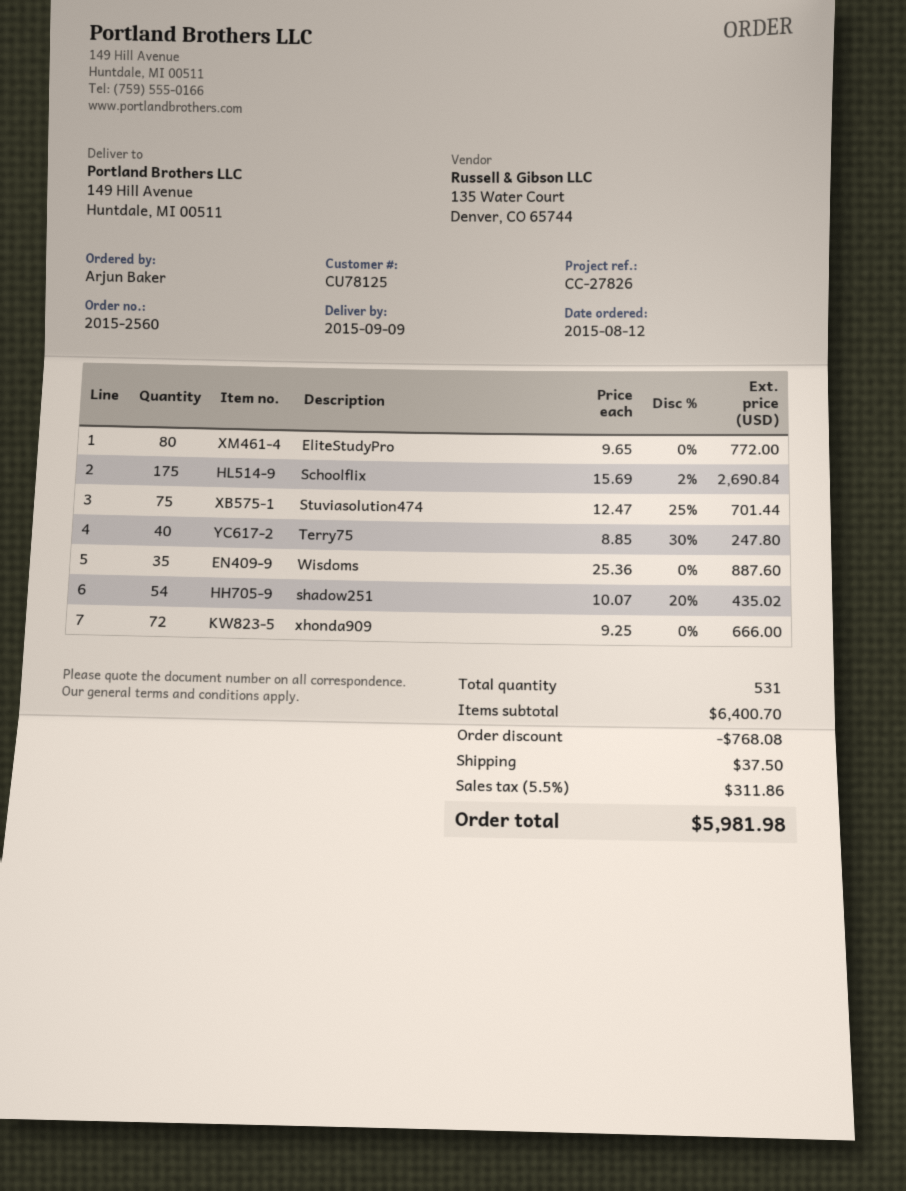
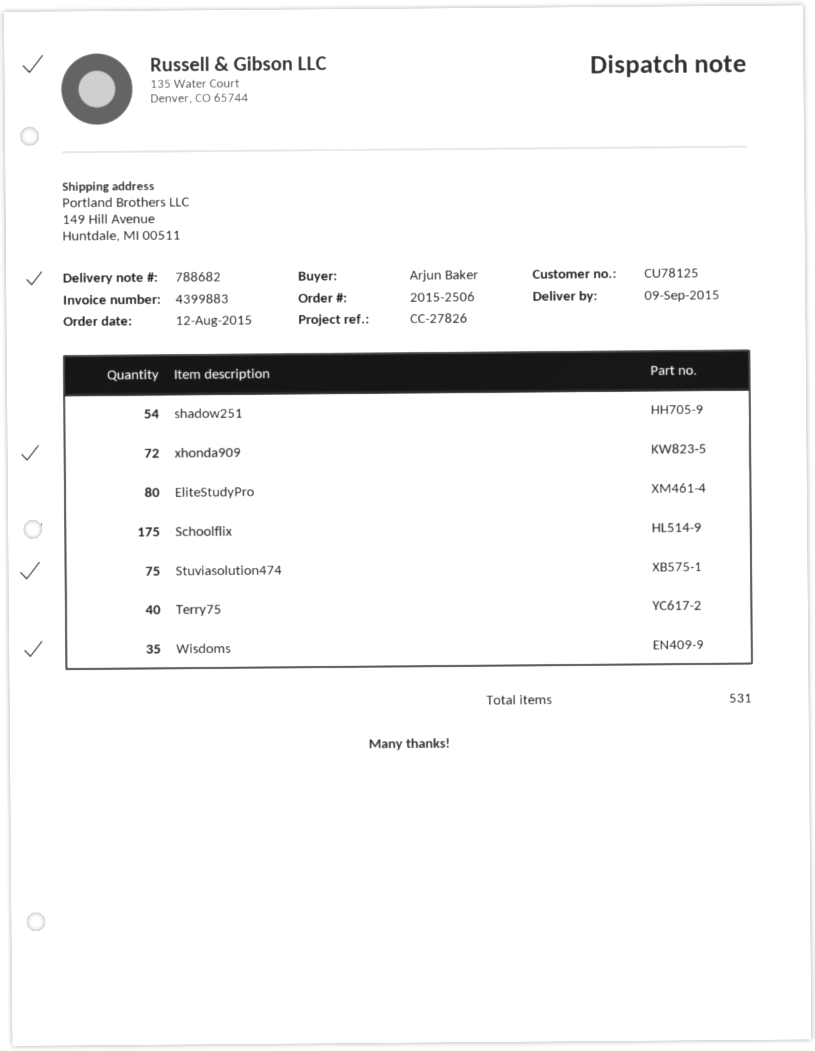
order number: 2015-2560 -> 2015-2506

